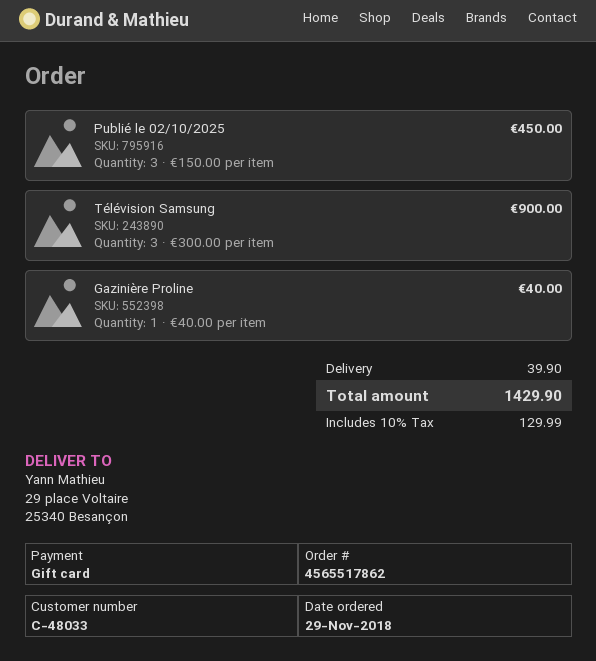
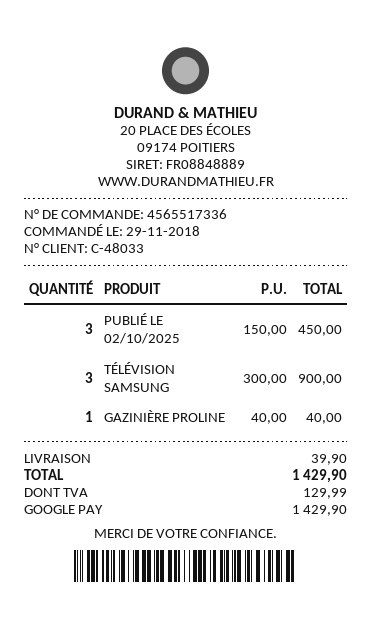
order number: 4565517862 -> 4565517336
payment method: gift card -> Google Pay

